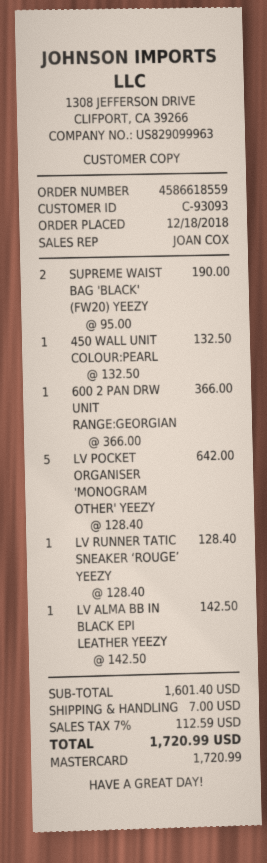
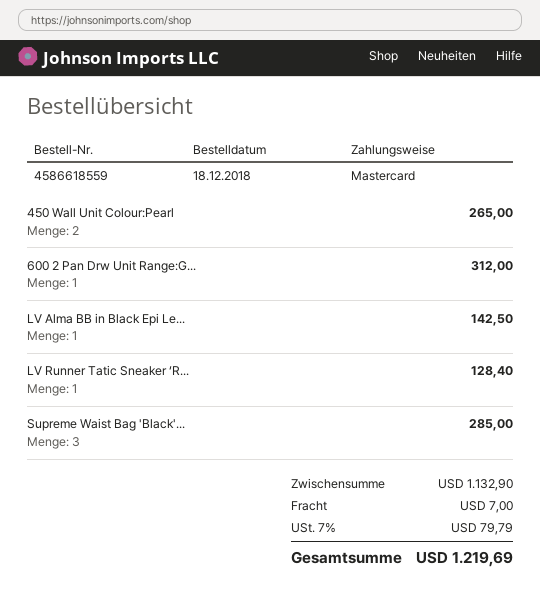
SUPREME WAIST BAG 'BLACK' (FW20) YEEZY: 2 for 190.00 -> 3 for 285.00
450 WALL UNIT COLOUR:PEARL: 1 for 132.50 -> 2 for 265.00
600 2 PAN DRW UNIT RANGE:GEORGIAN: 1 for 366.00 -> 1 for 312.00
LV POCKET ORGANISER 'MONOGRAM OTHER' YEEZY: 5 for 642.00 -> none
subtotal: 1601.40 -> 1132.90
tax: 7% = 112.59 -> 7% = 79.79
total: 1720.99 -> 1219.69

